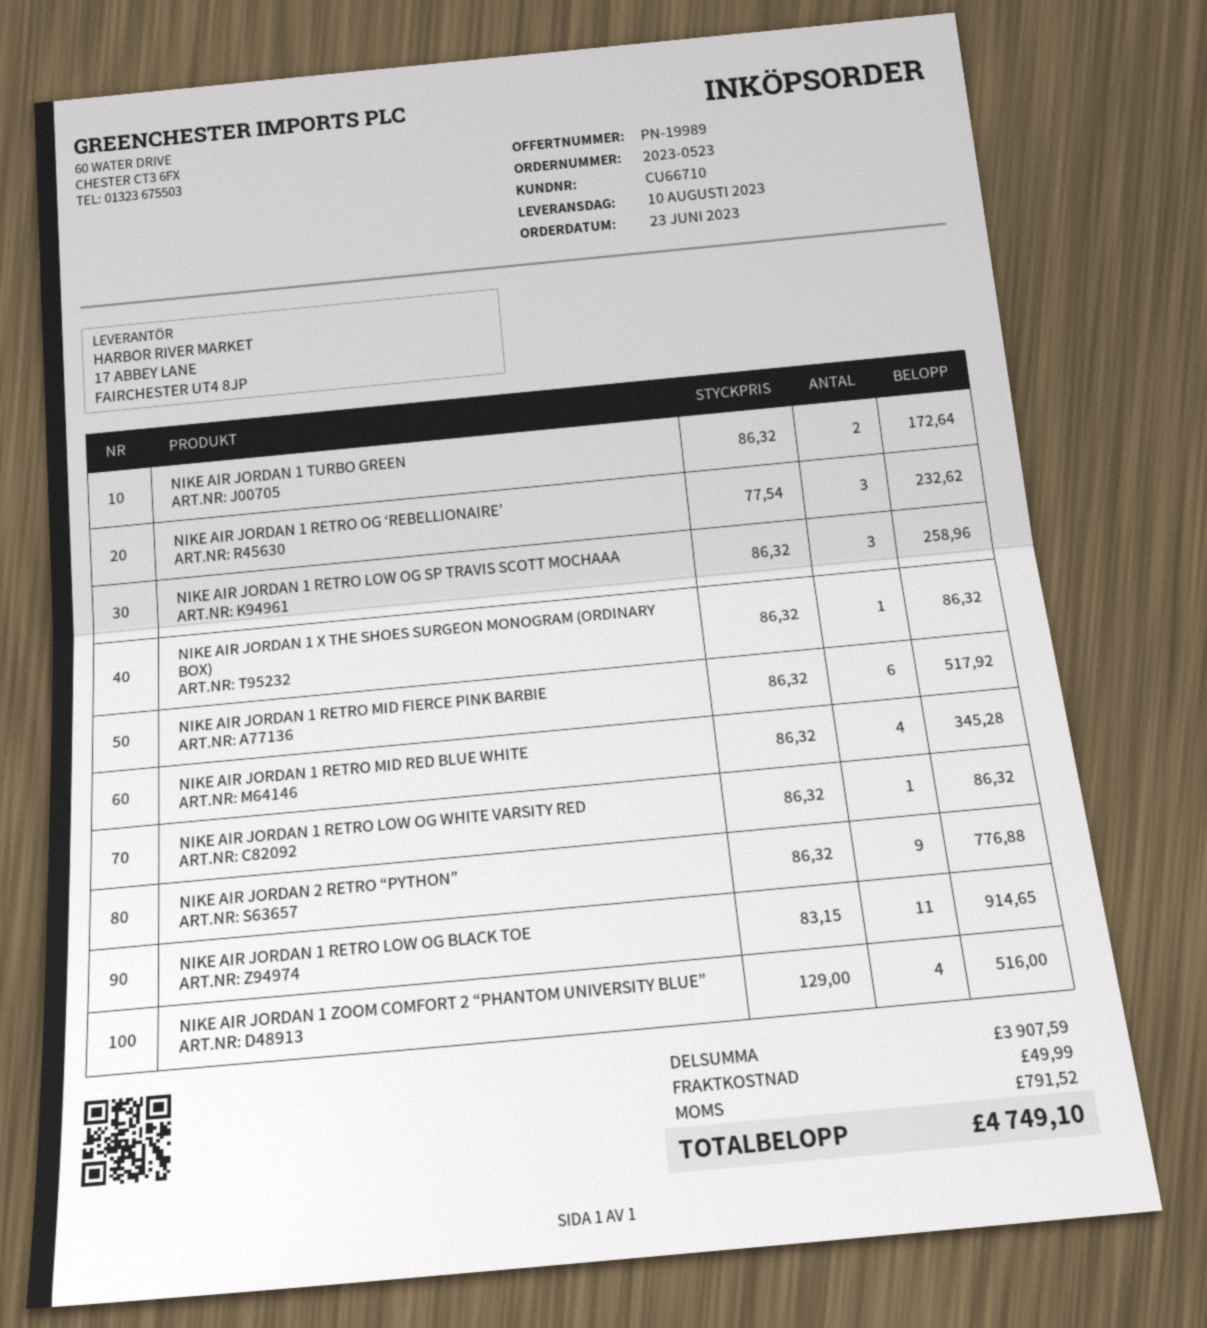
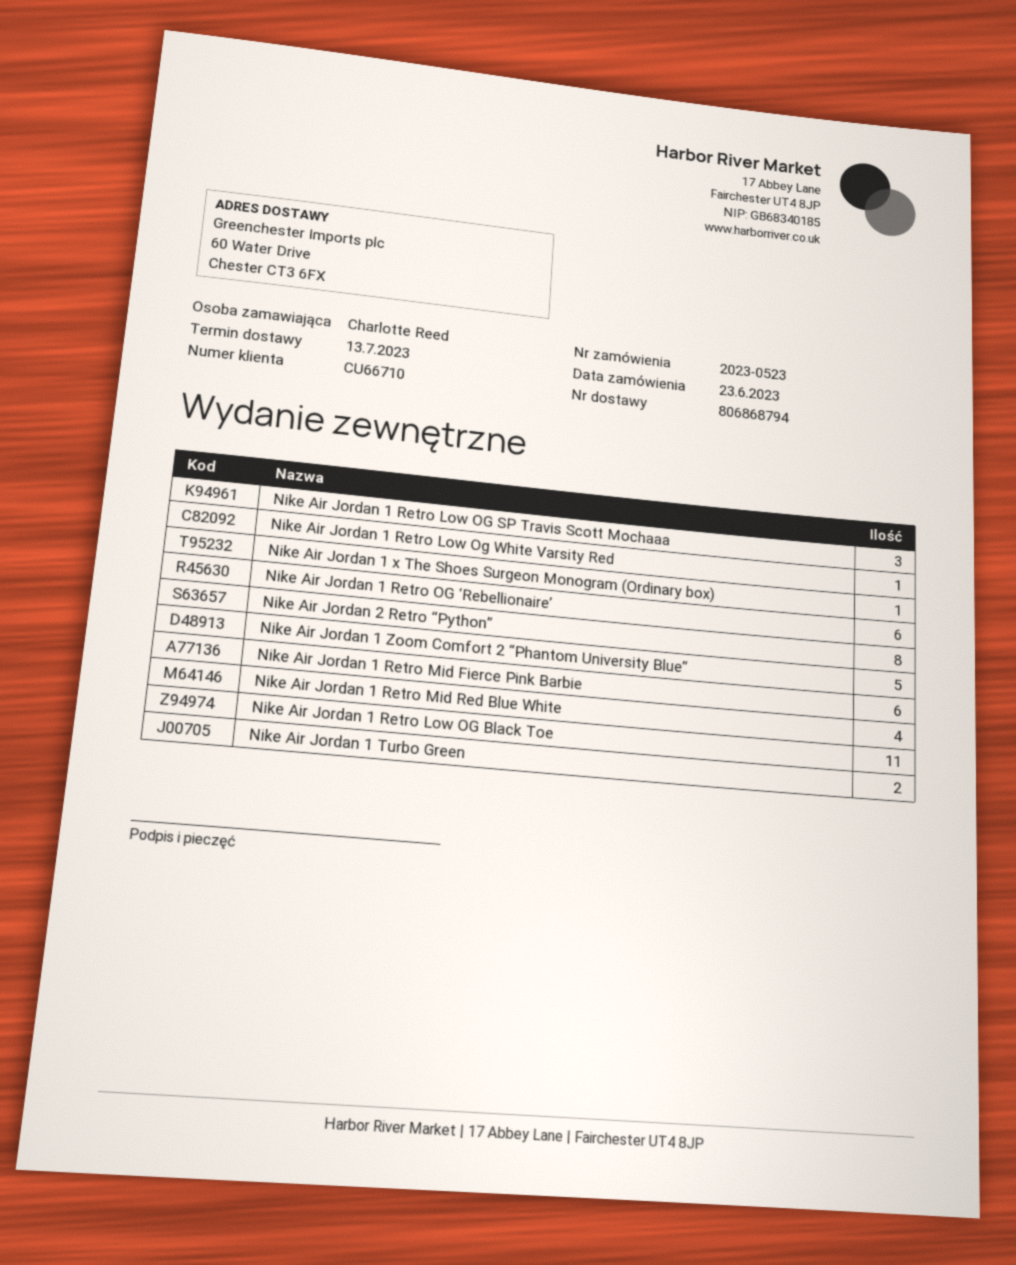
delivery date: 2023-08-10 -> 2023-07-13
NIKE AIR JORDAN 1 RETRO OG ‘REBELLIONAIRE’: 3 -> 6
NIKE AIR JORDAN 2 RETRO “PYTHON”: 9 -> 8
NIKE AIR JORDAN 1 ZOOM COMFORT 2 “PHANTOM UNIVERSITY BLUE”: 4 -> 5

